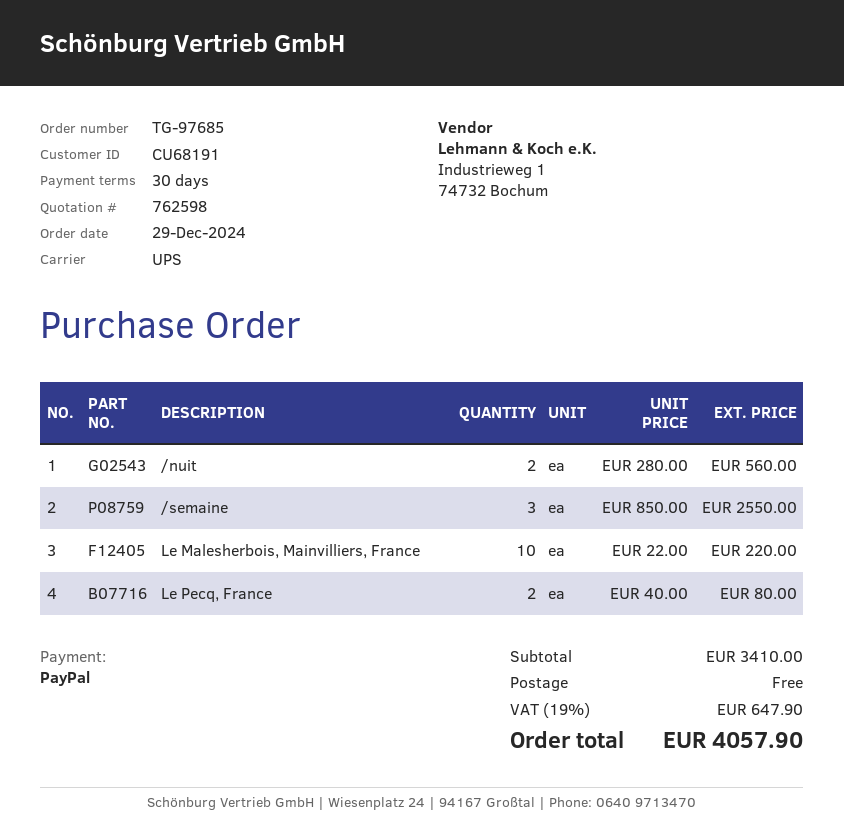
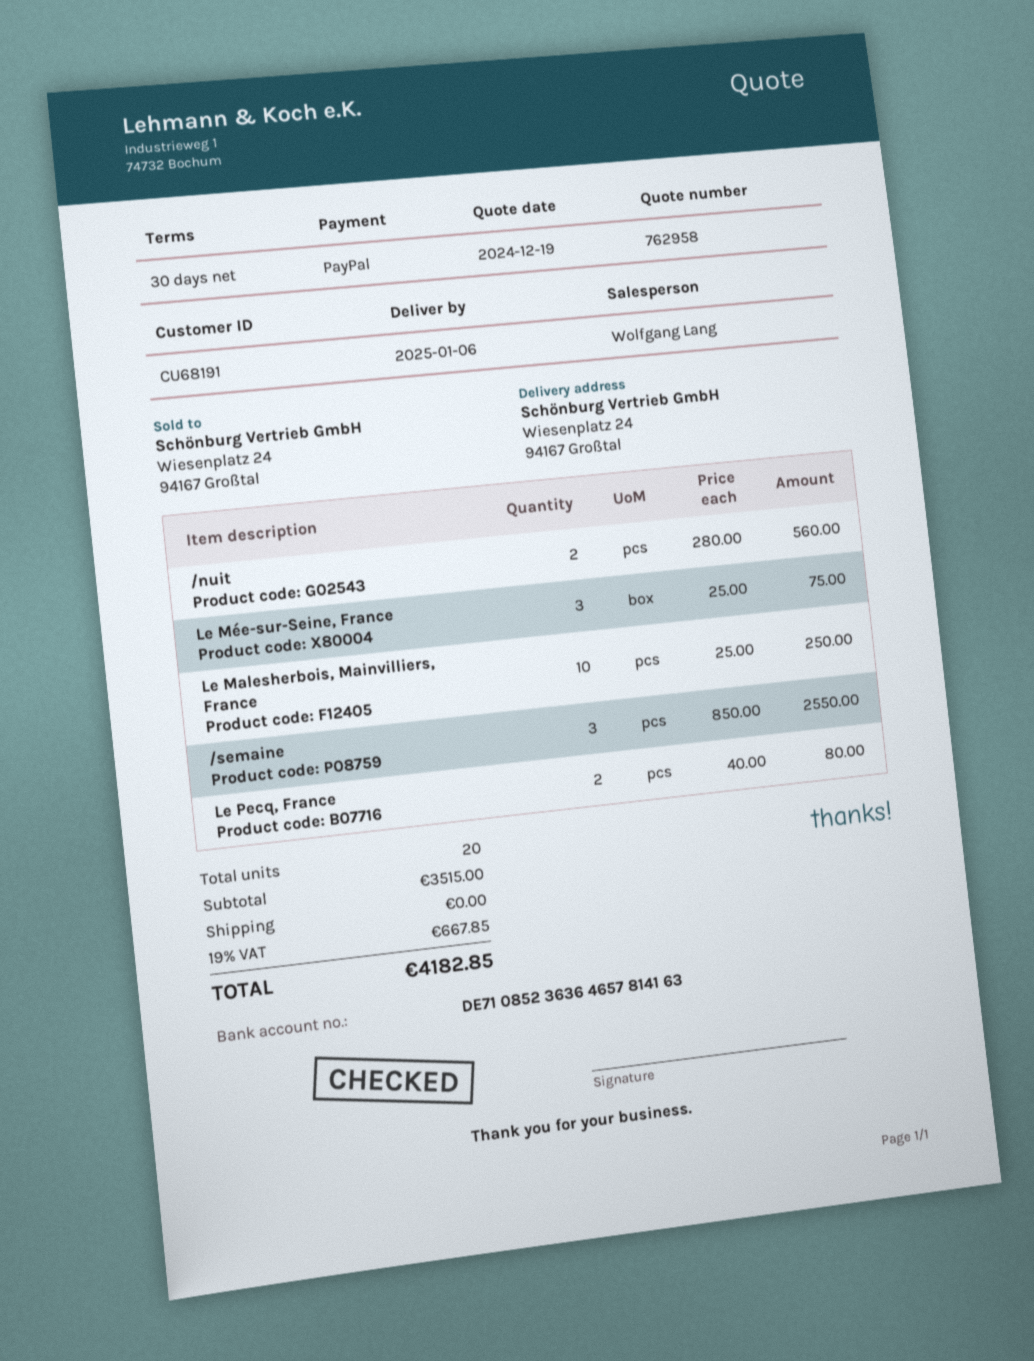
quote number: 762598 -> 762958
Le Malesherbois, Mainvilliers, France: 10 x 22.00 = 220.00 -> 10 x 25.00 = 250.00
Le Mée-sur-Seine, France: none -> 3 x 25.00 = 75.00
subtotal: 3410.00 -> 3515.00
tax: 19% = 647.90 -> 19% = 667.85
total: 4057.90 -> 4182.85

